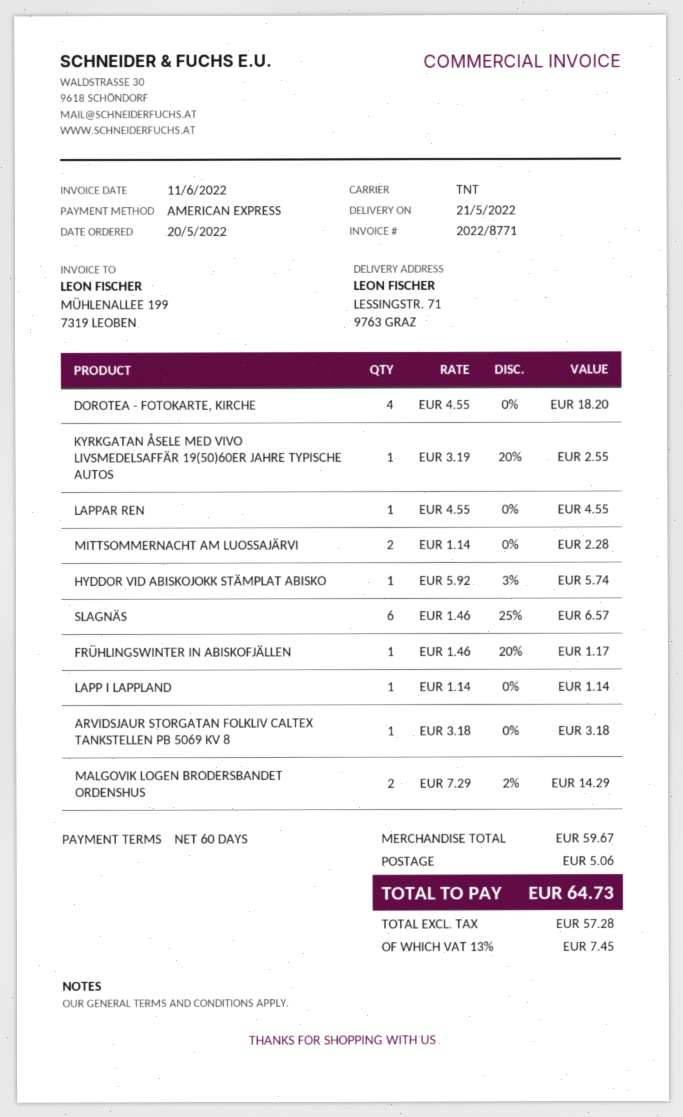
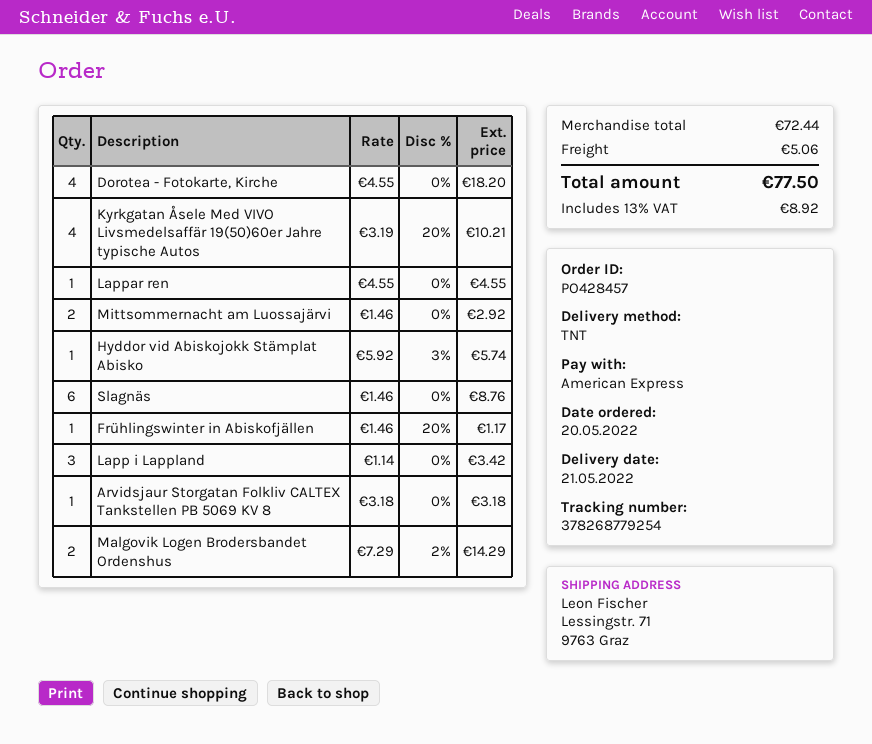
KYRKGATAN ÅSELE MED VIVO LIVSMEDELSAFFÄR 19(50)60ER JAHRE TYPISCHE AUTOS: 1 x 3.19 - 20% = 2.55 -> 4 x 3.19 - 20% = 10.21
MITTSOMMERNACHT AM LUOSSAJÄRVI: 2 x 1.14 = 2.28 -> 2 x 1.46 = 2.92
SLAGNÄS: 6 x 1.46 - 25% = 6.57 -> 6 x 1.46 = 8.76
LAPP I LAPPLAND: 1 x 1.14 = 1.14 -> 3 x 1.14 = 3.42
subtotal: 59.67 -> 72.44
tax: 13% = 7.45 -> 13% = 8.92
total: 64.73 -> 77.50

